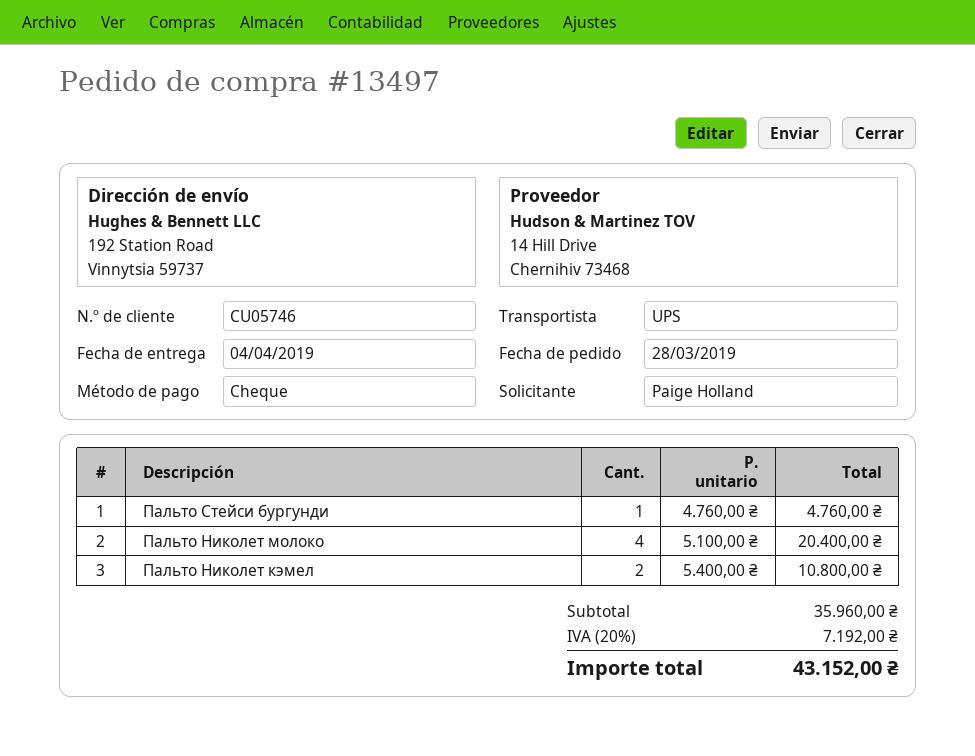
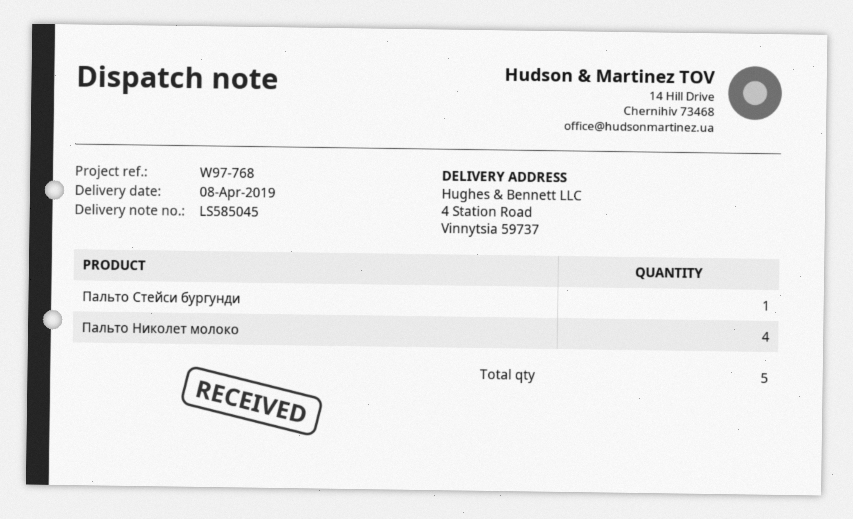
delivery date: 2019-04-04 -> 2019-04-08
ship to: 192 Station Road, Vinnytsia 59737 -> 4 Station Road, Vinnytsia 59737
Пальто Николет кэмел: 2 -> none

